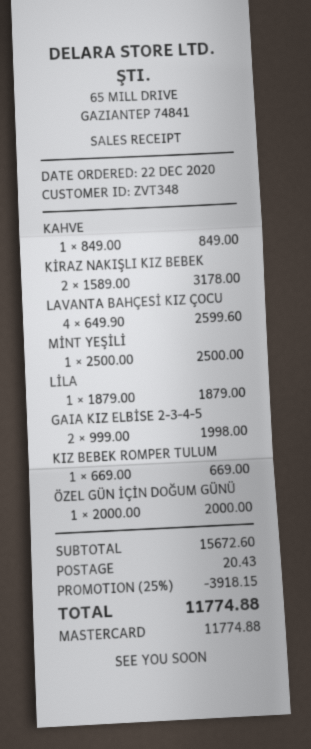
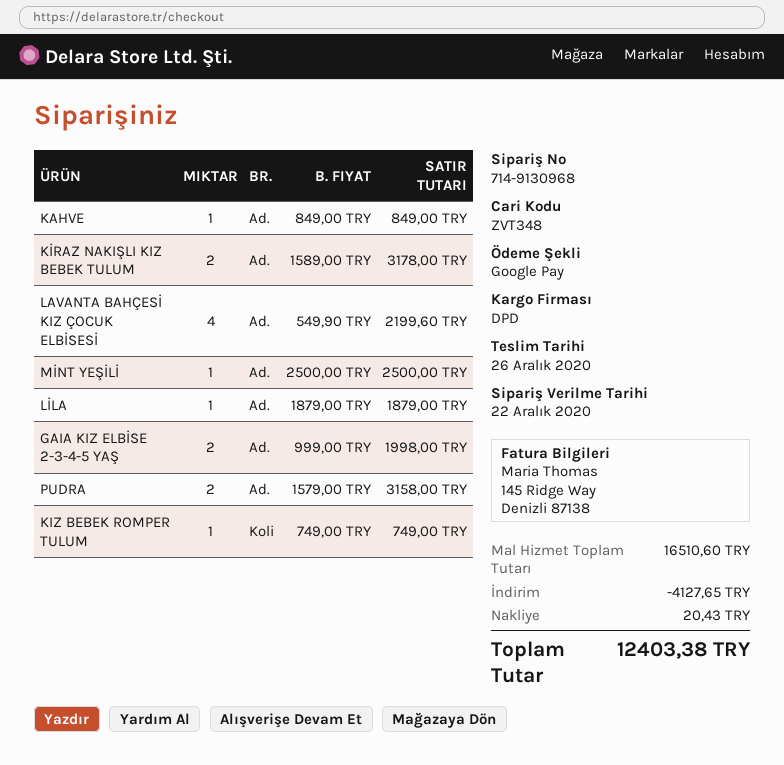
payment method: Mastercard -> Google Pay
LAVANTA BAHÇESİ KIZ ÇOCU: 4 x 649.90 = 2599.60 -> 4 x 549.90 = 2199.60
KIZ BEBEK ROMPER TULUM: 1 x 669.00 = 669.00 -> 1 x 749.00 = 749.00
ÖZEL GÜN İÇİN DOĞUM GÜNÜ: 1 x 2000.00 = 2000.00 -> none
PUDRA: none -> 2 x 1579.00 = 3158.00
subtotal: 15672.60 -> 16510.60
discount: 3918.15 -> 4127.65
total: 11774.88 -> 12403.38

